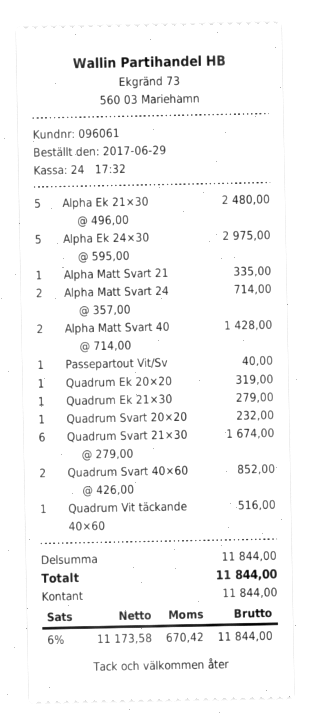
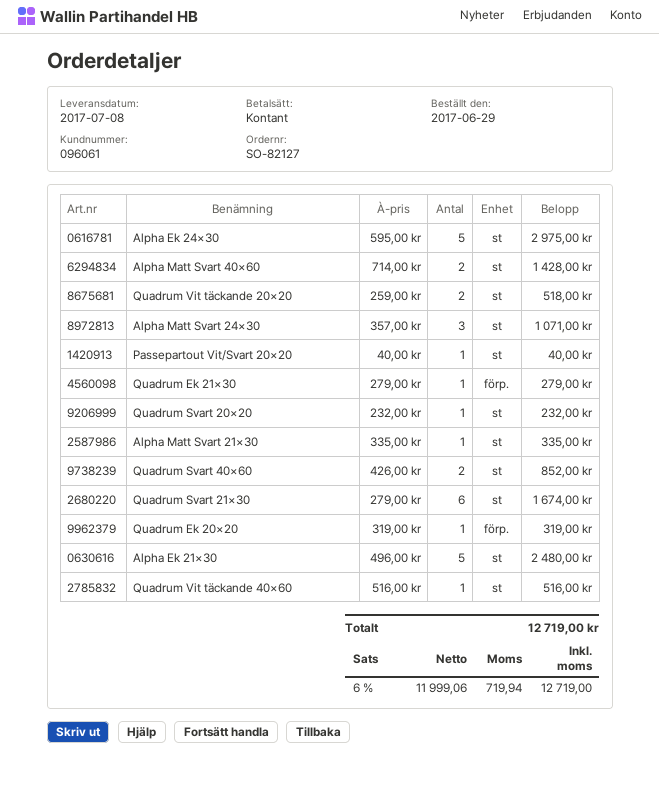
Alpha Matt Svart 24: 2 x 357.00 = 714.00 -> 3 x 357.00 = 1071.00
Quadrum Vit täckande 20×20: none -> 2 x 259.00 = 518.00
net: 11173.58 -> 11999.06
tax: 6% = 670.42 -> 6% = 719.94
total: 11844.00 -> 12719.00

